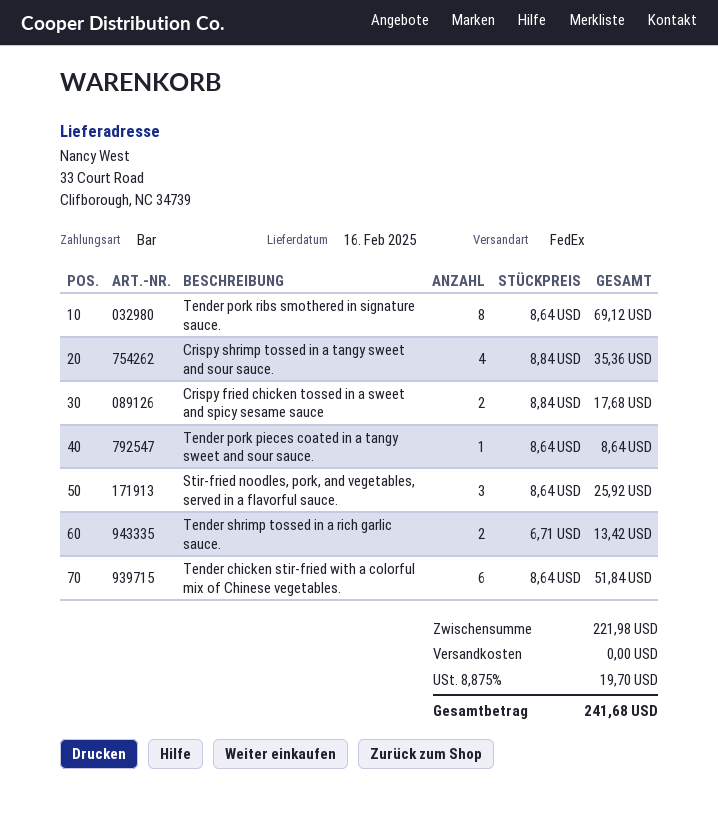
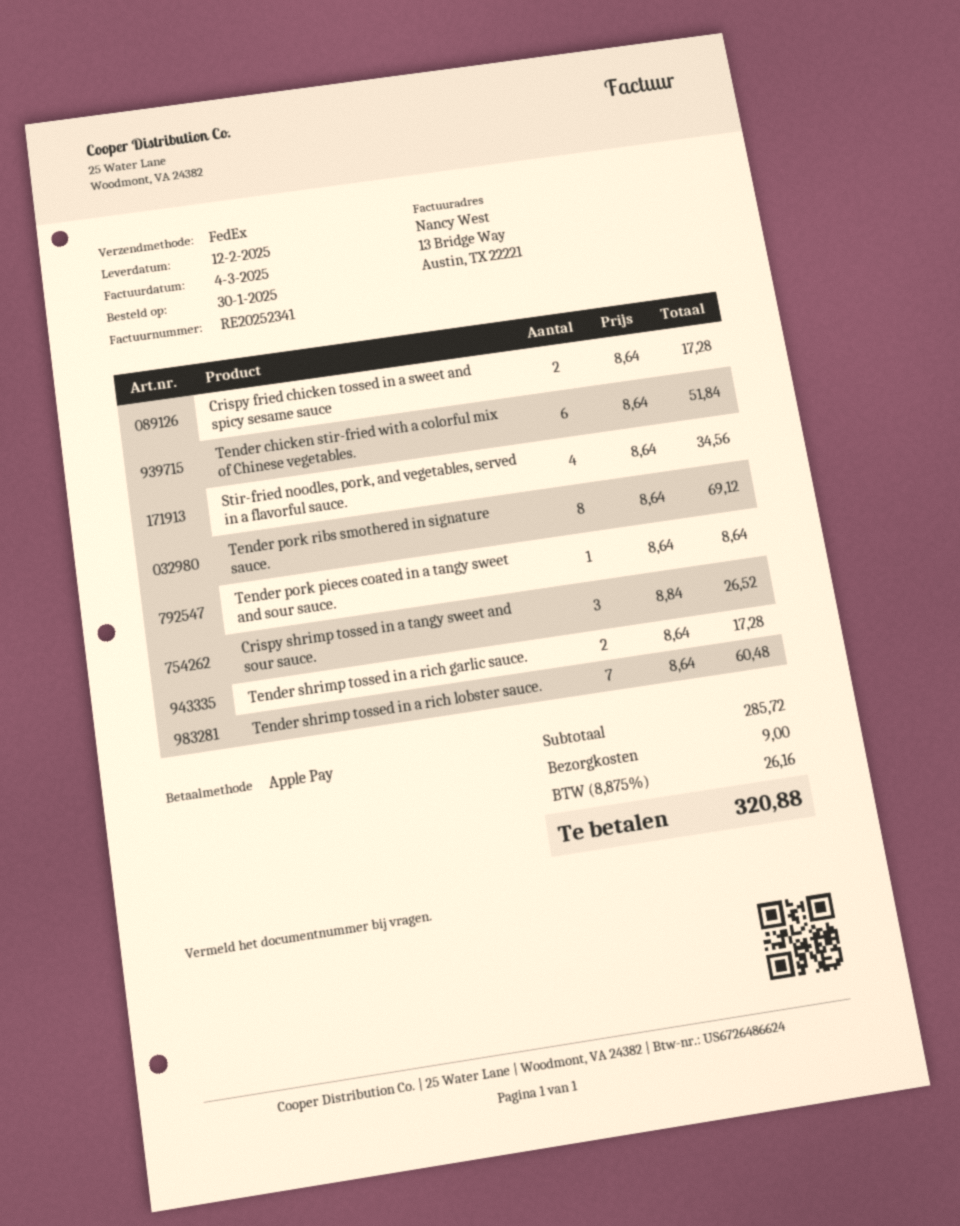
delivery date: 2025-02-16 -> 2025-02-12
payment method: cash -> Apple Pay
Crispy shrimp tossed in a tangy sweet and sour sauce.: 4 x 8.84 = 35.36 -> 3 x 8.84 = 26.52
Crispy fried chicken tossed in a sweet and spicy sesame sauce: 2 x 8.84 = 17.68 -> 2 x 8.64 = 17.28
Stir-fried noodles, pork, and vegetables, served in a flavorful sauce.: 3 x 8.64 = 25.92 -> 4 x 8.64 = 34.56
Tender shrimp tossed in a rich garlic sauce.: 2 x 6.71 = 13.42 -> 2 x 8.64 = 17.28
Tender shrimp tossed in a rich lobster sauce.: none -> 7 x 8.64 = 60.48
subtotal: 221.98 -> 285.72
shipping: 0.00 -> 9.00
tax: 8.875% = 19.70 -> 8.875% = 26.16
total: 241.68 -> 320.88

